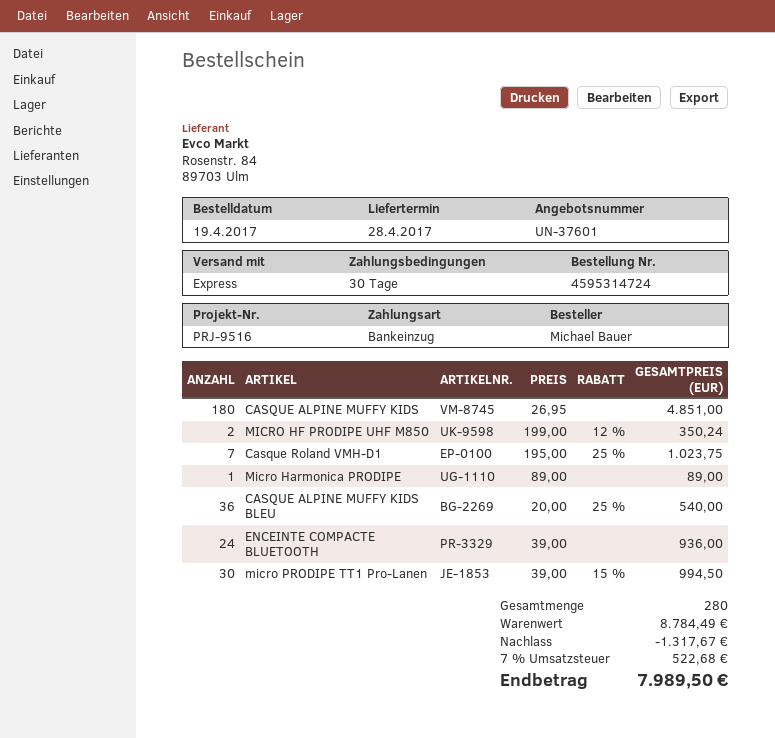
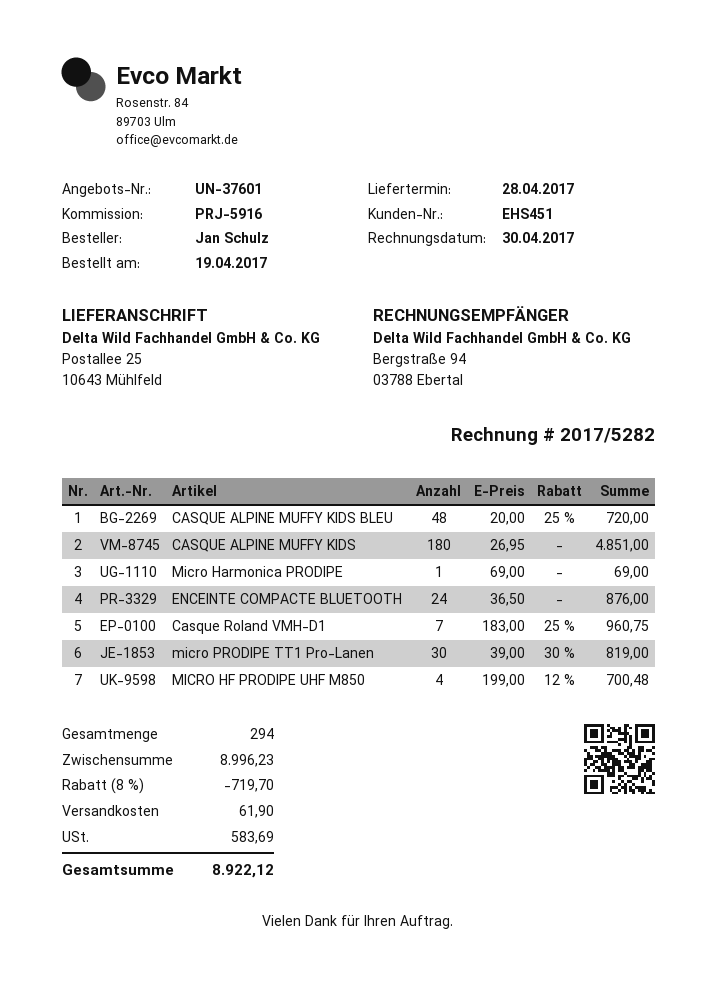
reference: PRJ-9516 -> PRJ-5916
ordered by: Michael Bauer -> Jan Schulz
MICRO HF PRODIPE UHF M850: 2 x 199.00 - 12% = 350.24 -> 4 x 199.00 - 12% = 700.48
Casque Roland VMH-D1: 7 x 195.00 - 25% = 1023.75 -> 7 x 183.00 - 25% = 960.75
Micro Harmonica PRODIPE: 1 x 89.00 = 89.00 -> 1 x 69.00 = 69.00
CASQUE ALPINE MUFFY KIDS BLEU: 36 x 20.00 - 25% = 540.00 -> 48 x 20.00 - 25% = 720.00
ENCEINTE COMPACTE BLUETOOTH: 24 x 39.00 = 936.00 -> 24 x 36.50 = 876.00
micro PRODIPE TT1 Pro-Lanen: 30 x 39.00 - 15% = 994.50 -> 30 x 39.00 - 30% = 819.00
total quantity: 280 -> 294
subtotal: 8784.49 -> 8996.23
discount: 1317.67 -> 719.70
shipping: none -> 61.90
tax: 522.68 -> 583.69
total: 7989.50 -> 8922.12

